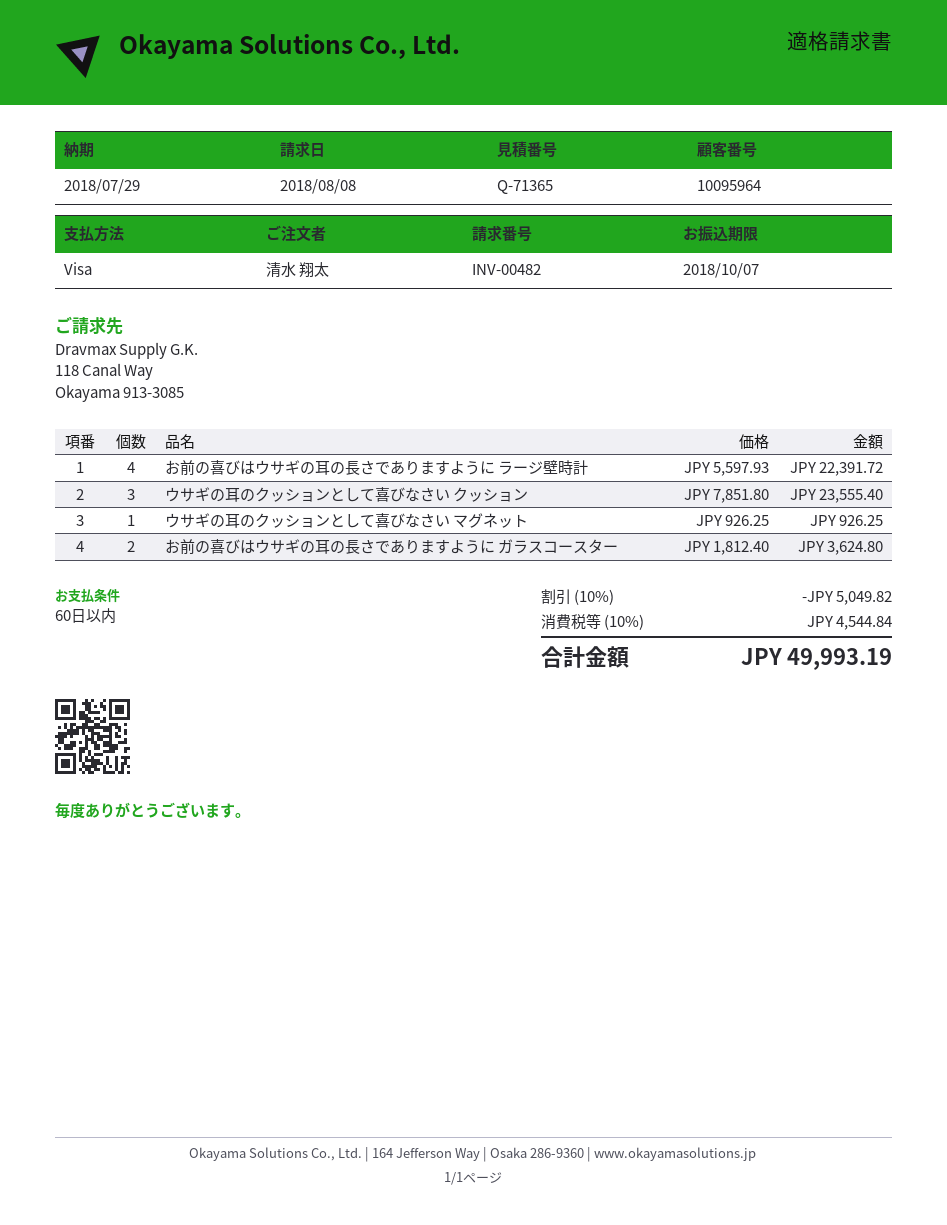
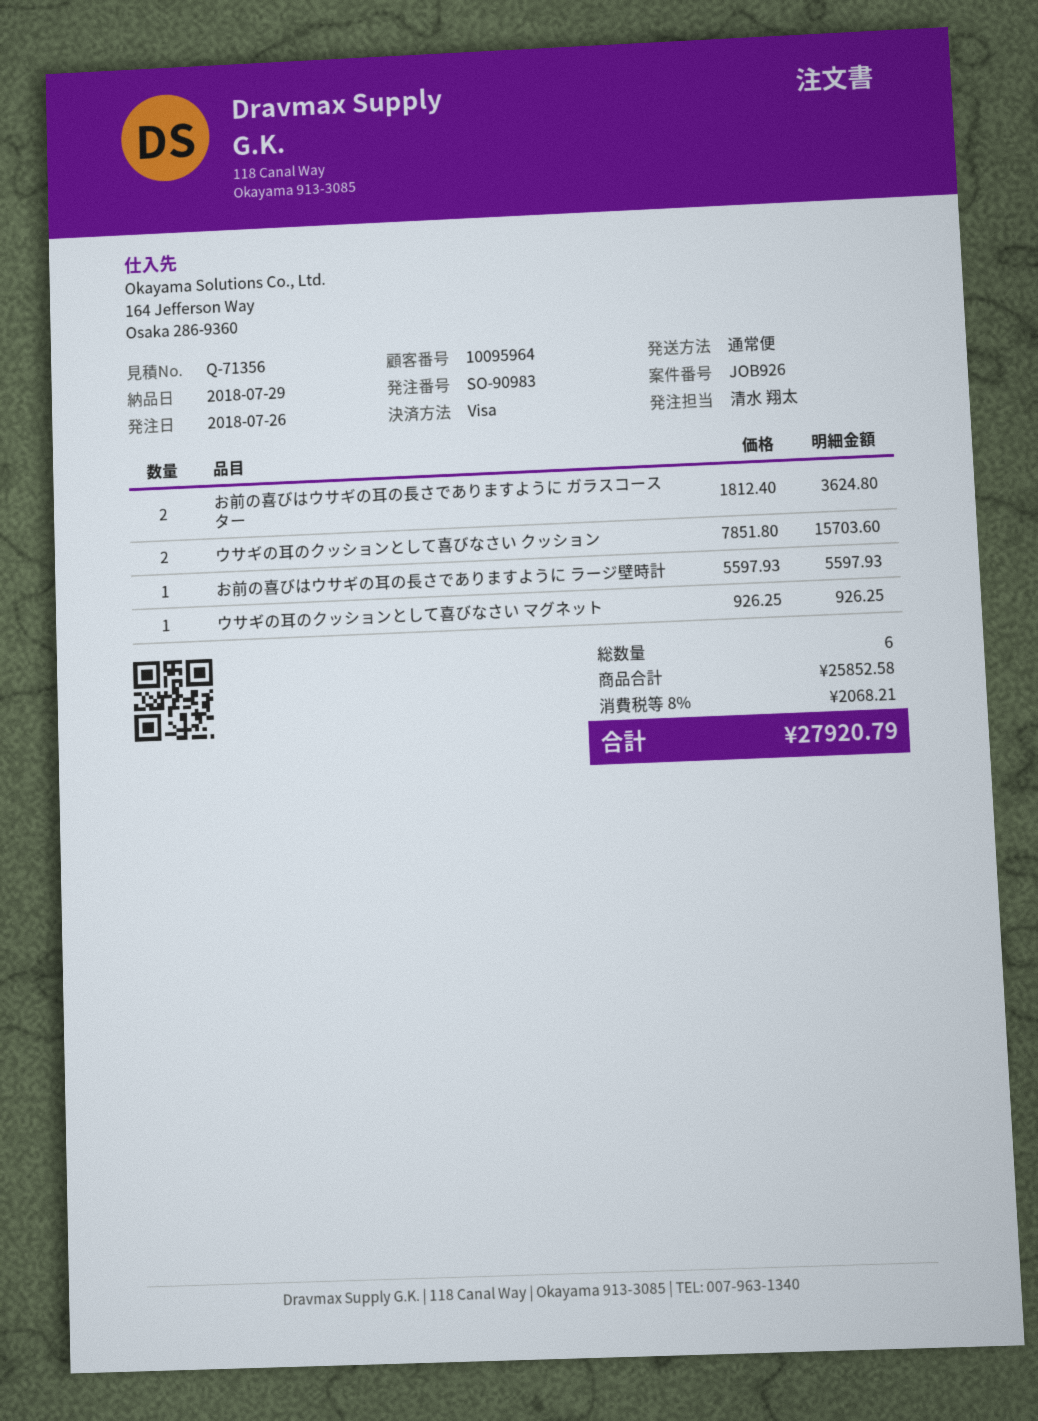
quote number: Q-71365 -> Q-71356
お前の喜びはウサギの耳の長さでありますように ラージ壁時計: 4 x 5597.93 = 22391.72 -> 1 x 5597.93 = 5597.93
ウサギの耳のクッションとして喜びなさい クッション: 3 x 7851.80 = 23555.40 -> 2 x 7851.80 = 15703.60
discount: 10% = 5049.82 -> none
tax: 10% = 4544.84 -> 8% = 2068.21
total: 49993.19 -> 27920.79

